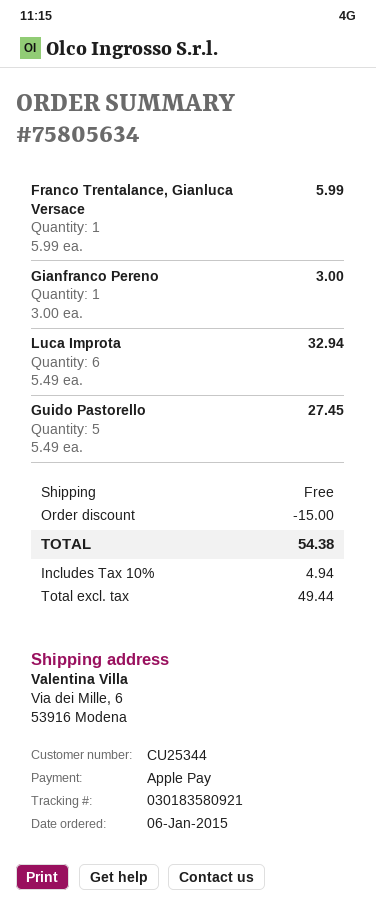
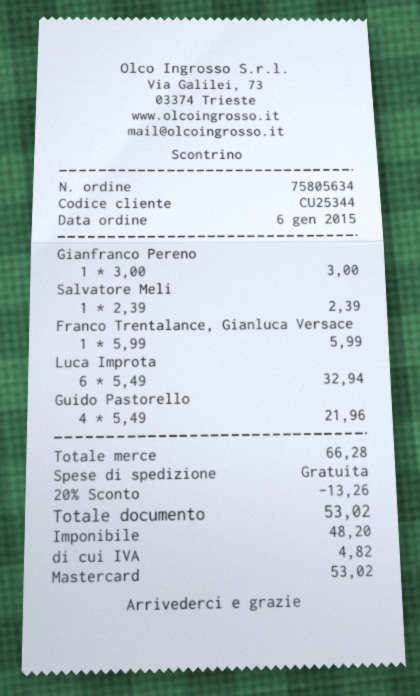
payment method: Apple Pay -> Mastercard
Guido Pastorello: 5 x 5.49 = 27.45 -> 4 x 5.49 = 21.96
Salvatore Meli: none -> 1 x 2.39 = 2.39
discount: 15.00 -> 13.26
net: 49.44 -> 48.20
tax: 4.94 -> 4.82
total: 54.38 -> 53.02

